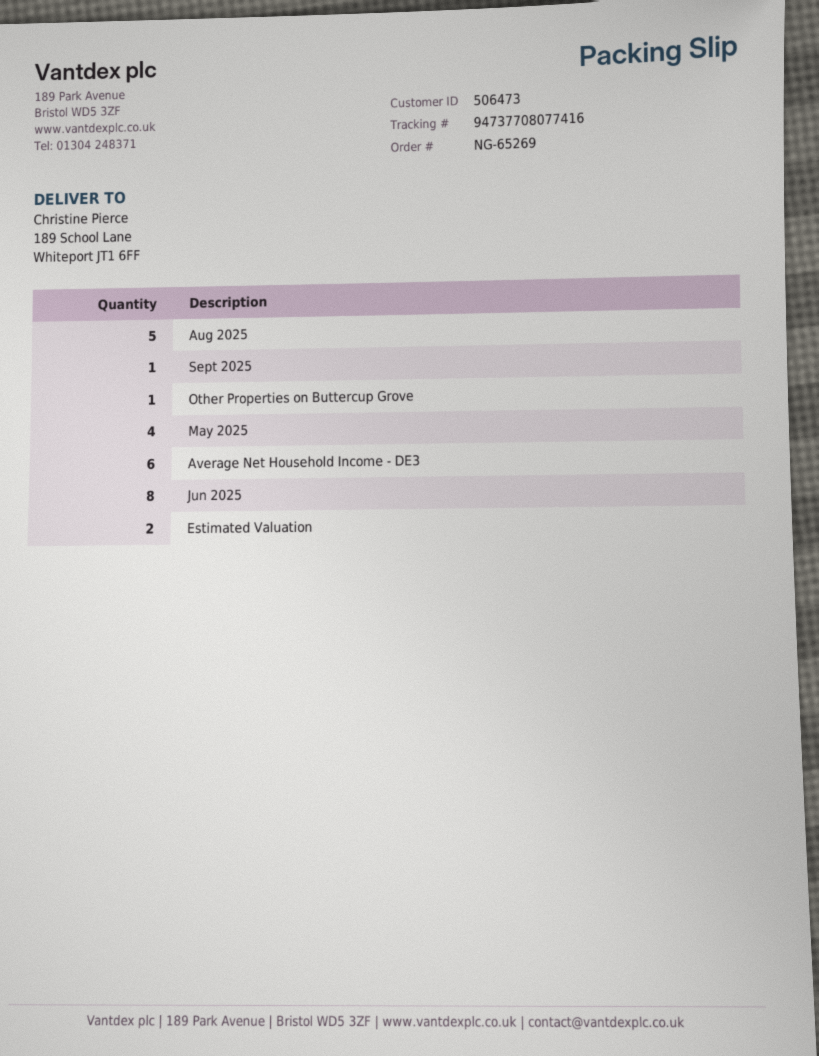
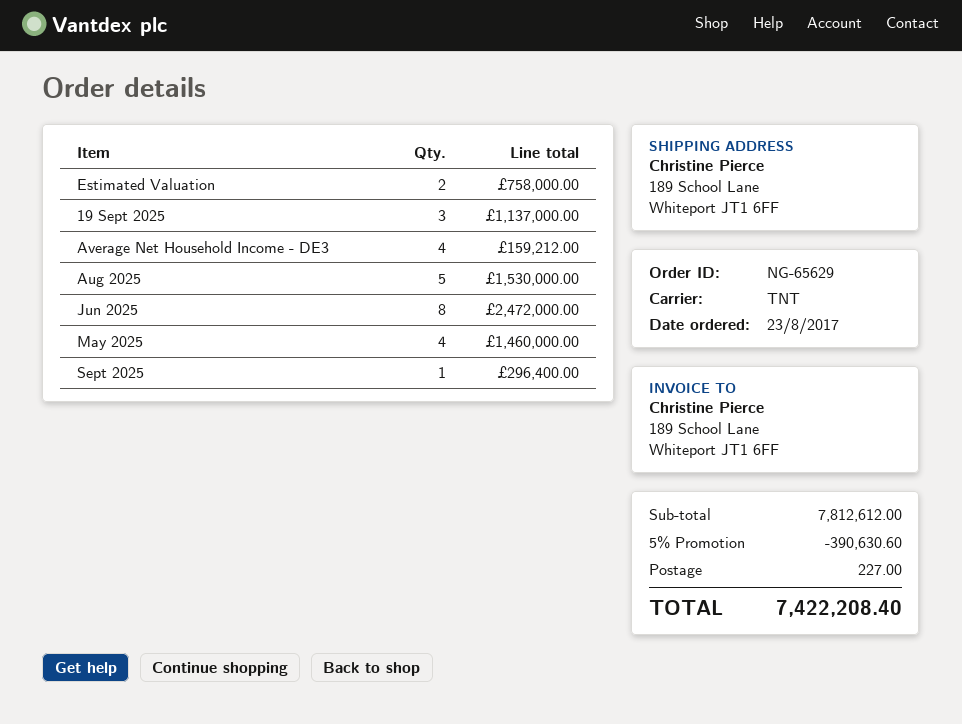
order number: NG-65269 -> NG-65629
Other Properties on Buttercup Grove: 1 -> none
Average Net Household Income - DE3: 6 -> 4
19 Sept 2025: none -> 3

